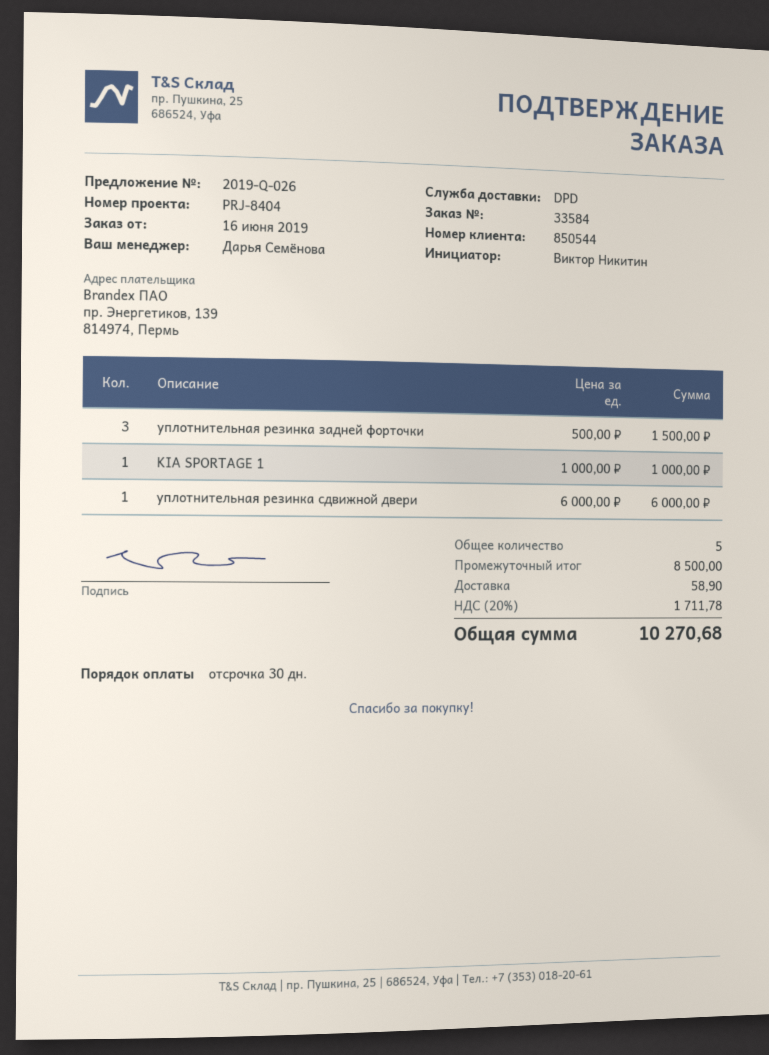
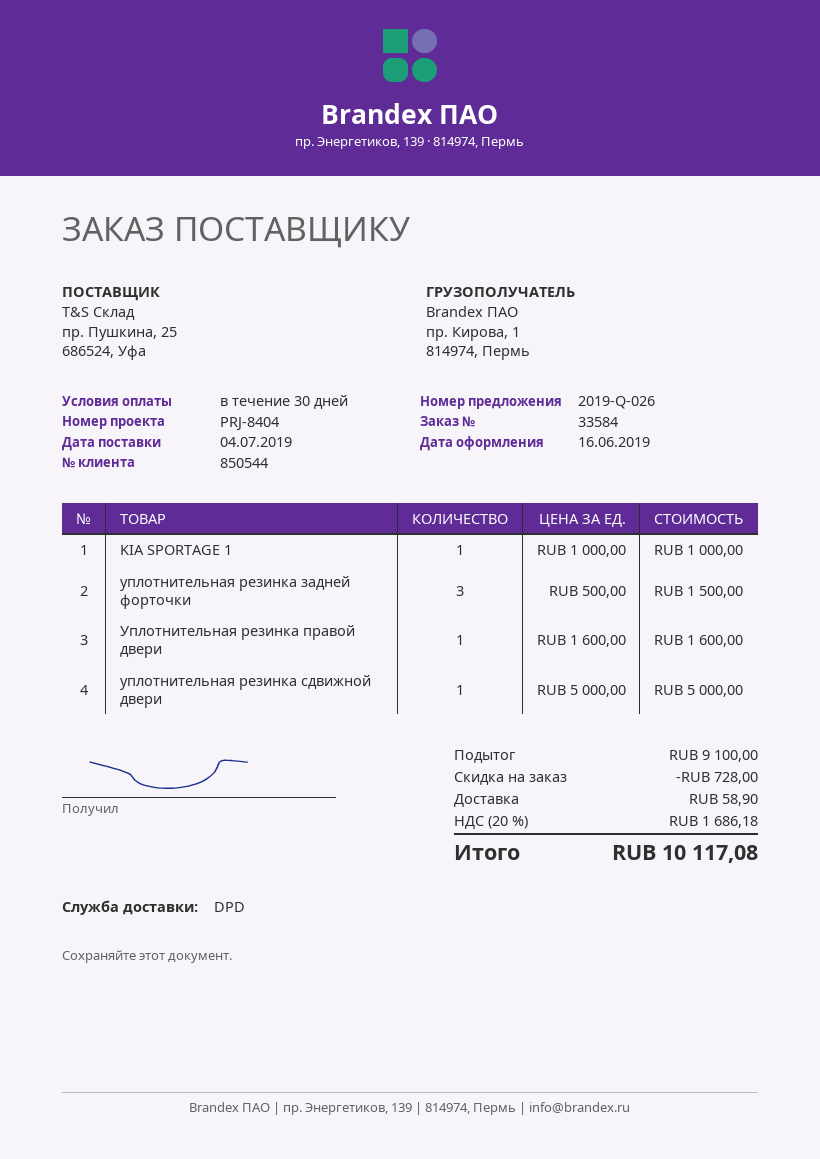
уплотнительная резинка сдвижной двери: 1 x 6000.00 = 6000.00 -> 1 x 5000.00 = 5000.00
Уплотнительная резинка правой двери: none -> 1 x 1600.00 = 1600.00
subtotal: 8500.00 -> 9100.00
discount: none -> 728.00
tax: 20% = 1711.78 -> 20% = 1686.18
total: 10270.68 -> 10117.08

